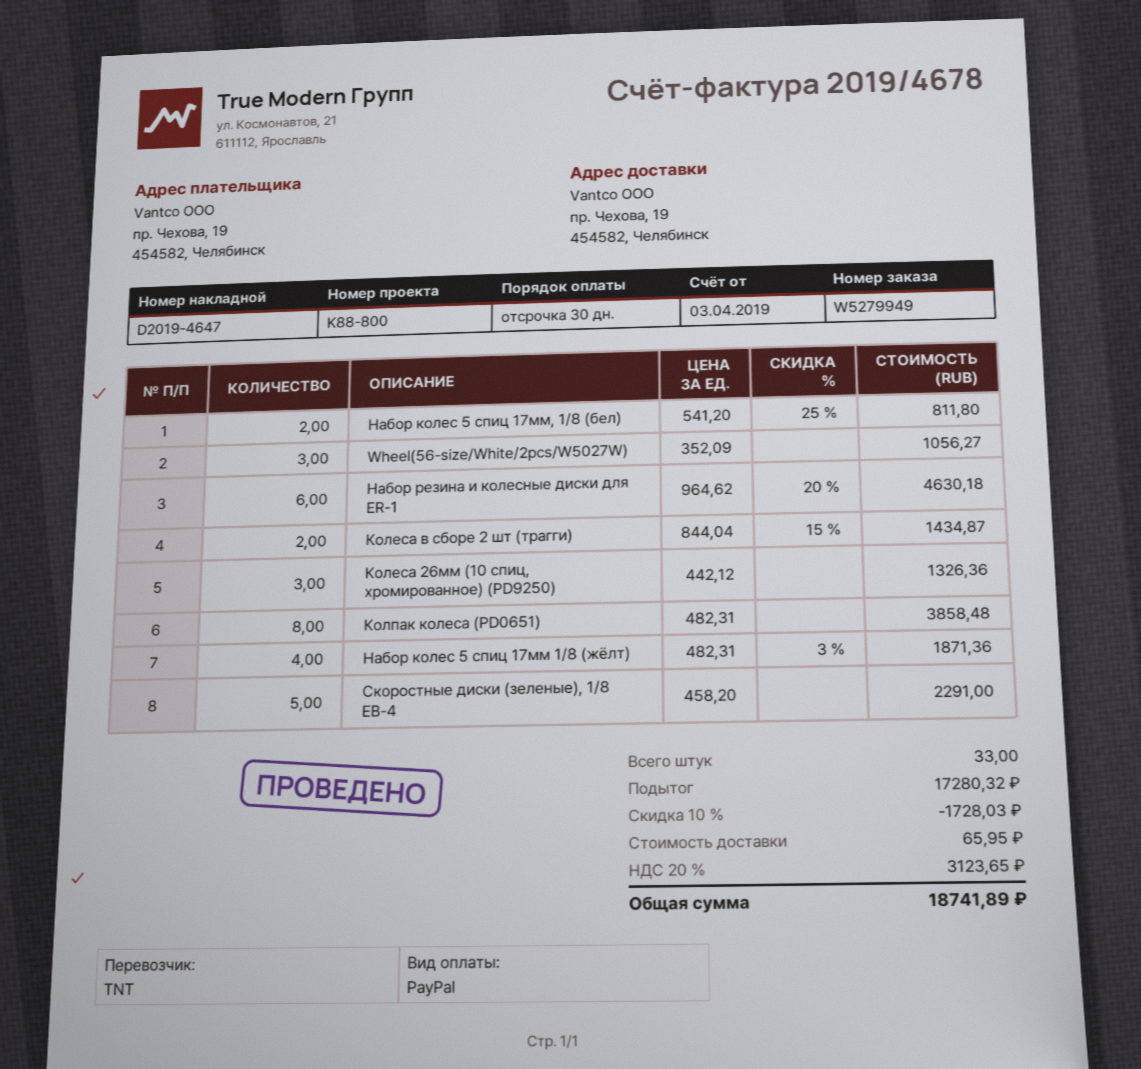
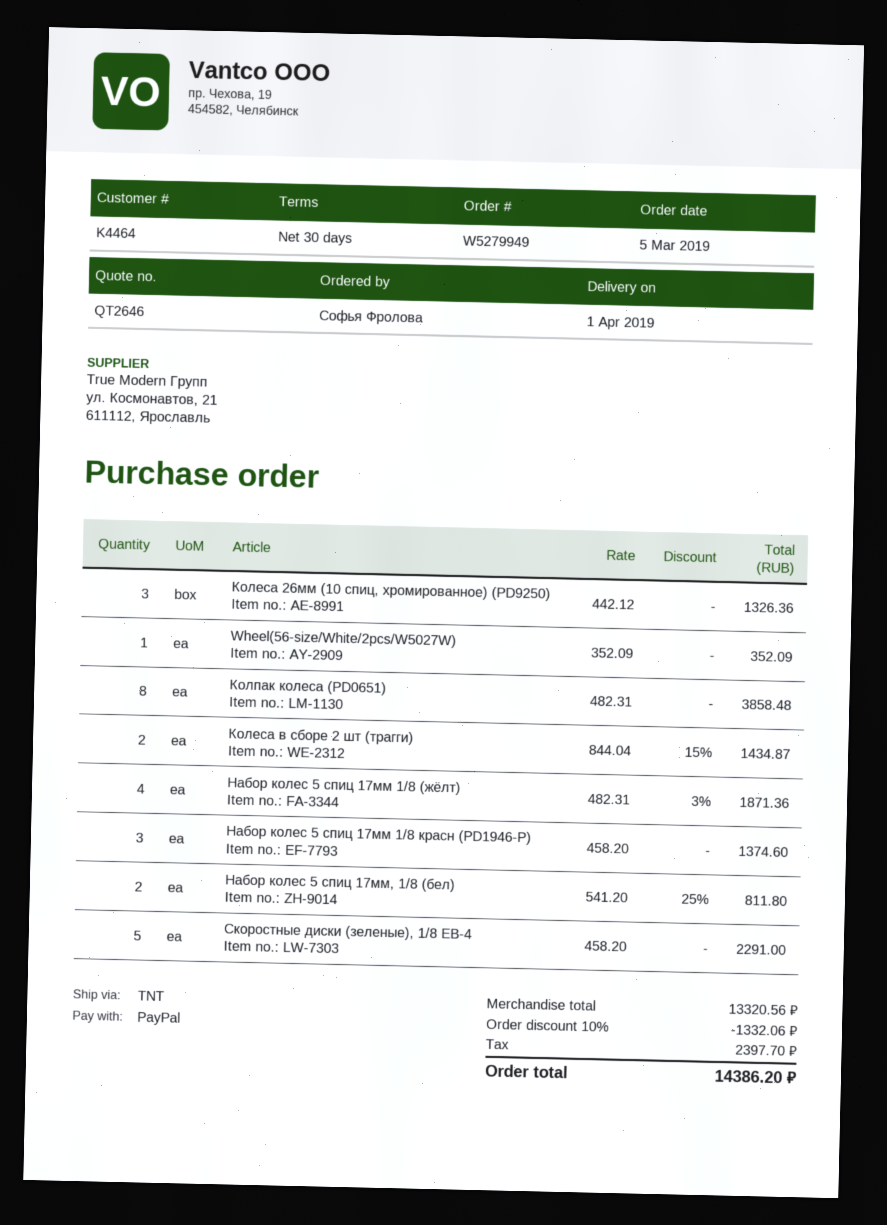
Wheel(56-size/White/2pcs/W5027W): 3 x 352.09 = 1056.27 -> 1 x 352.09 = 352.09
Набор резина и колесные диски для ER-1: 6 x 964.62 - 20% = 4630.18 -> none
Набор колес 5 спиц 17мм 1/8 красн (PD1946-P): none -> 3 x 458.20 = 1374.60
subtotal: 17280.32 -> 13320.56
discount: 10% = 1728.03 -> 10% = 1332.06
shipping: 65.95 -> none
tax: 3123.65 -> 2397.70
total: 18741.89 -> 14386.20

